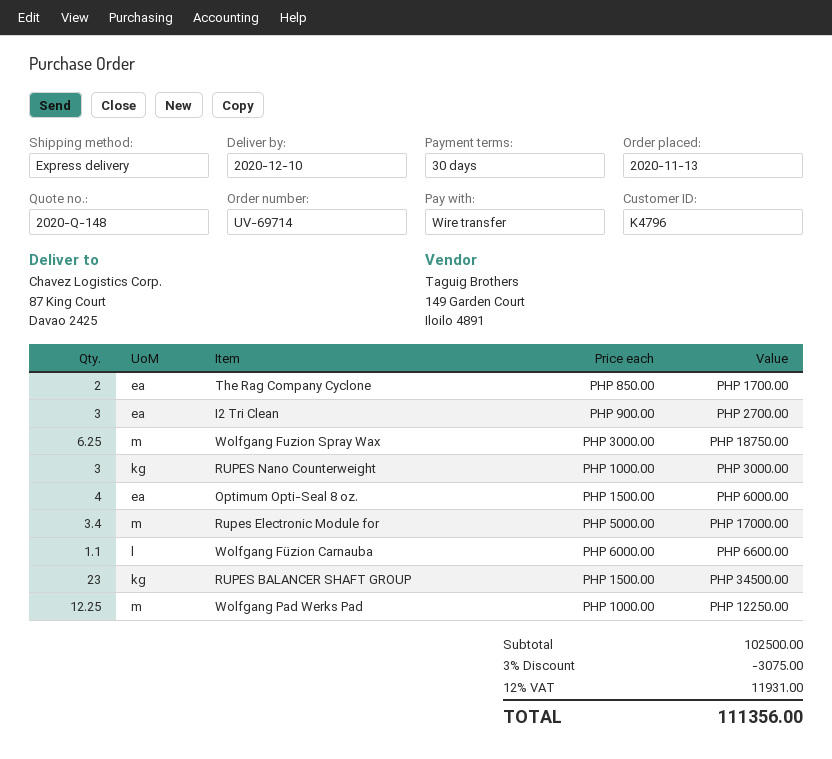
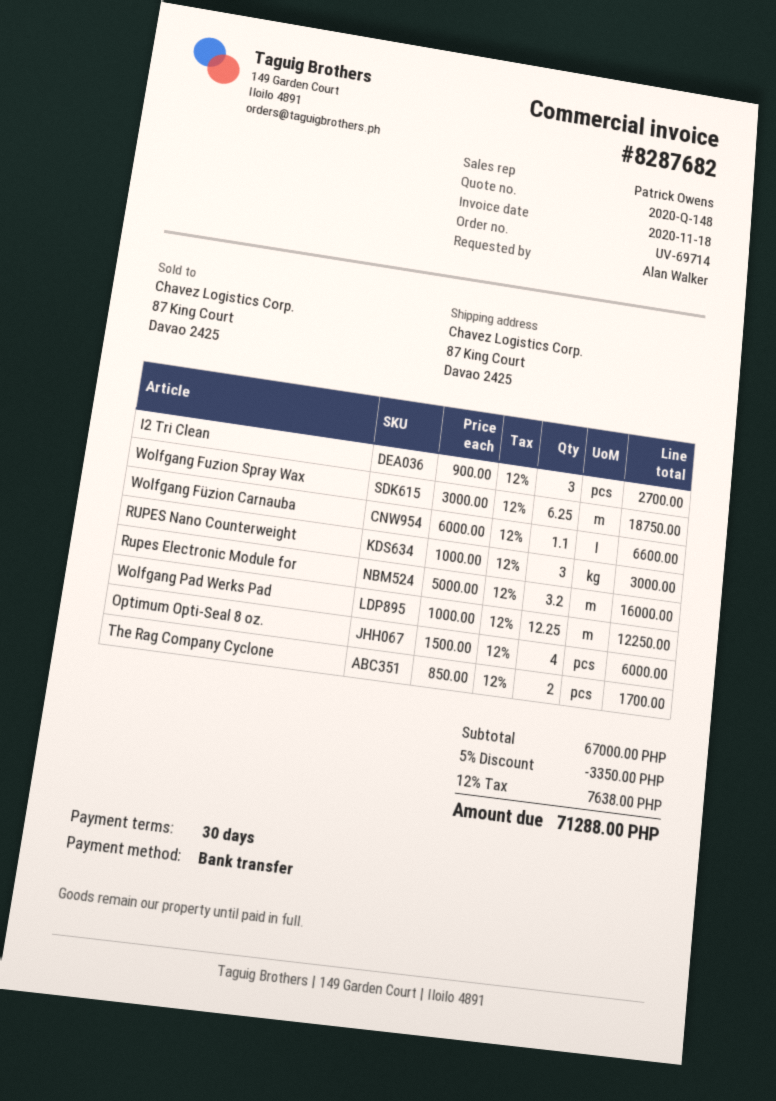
Rupes Electronic Module for: 3.4 x 5000.00 = 17000.00 -> 3.2 x 5000.00 = 16000.00
RUPES BALANCER SHAFT GROUP: 23 x 1500.00 = 34500.00 -> none
subtotal: 102500.00 -> 67000.00
discount: 3% = 3075.00 -> 5% = 3350.00
tax: 12% = 11931.00 -> 12% = 7638.00
total: 111356.00 -> 71288.00

